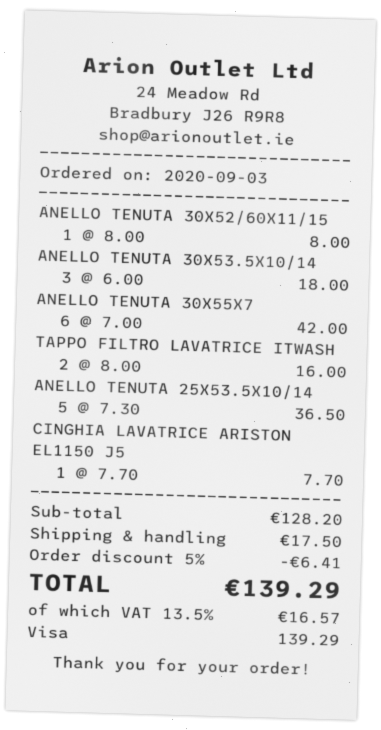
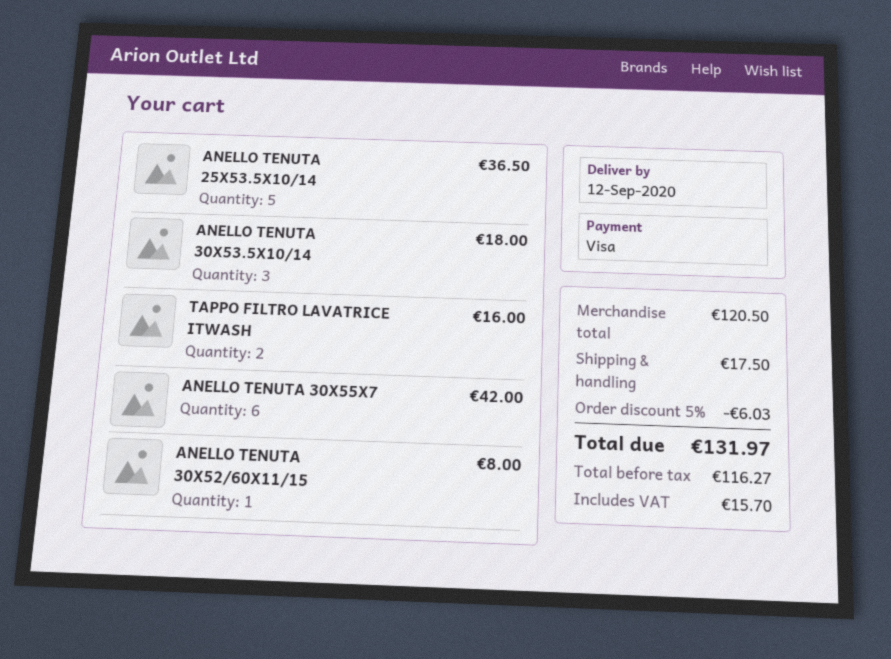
CINGHIA LAVATRICE ARISTON EL1150 J5: 1 for 7.70 -> none
subtotal: 128.20 -> 120.50
discount: 5% = 6.41 -> 5% = 6.03
tax: 16.57 -> 15.70
total: 139.29 -> 131.97

